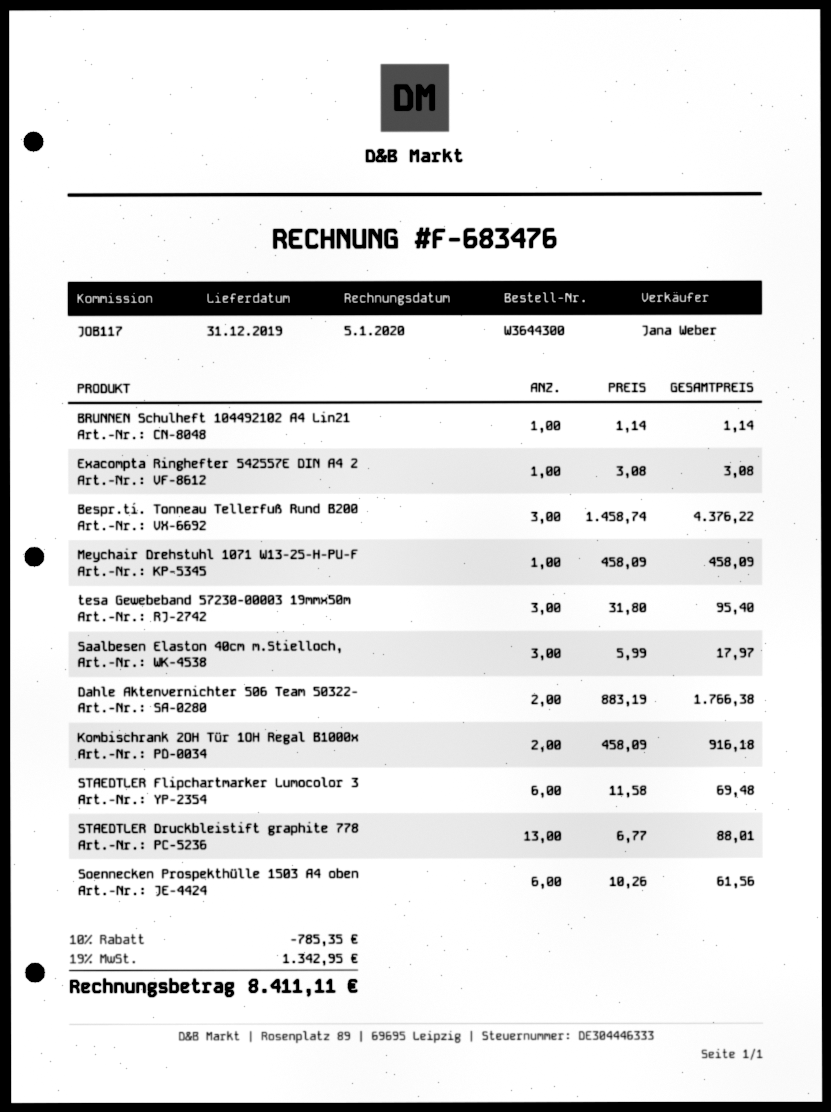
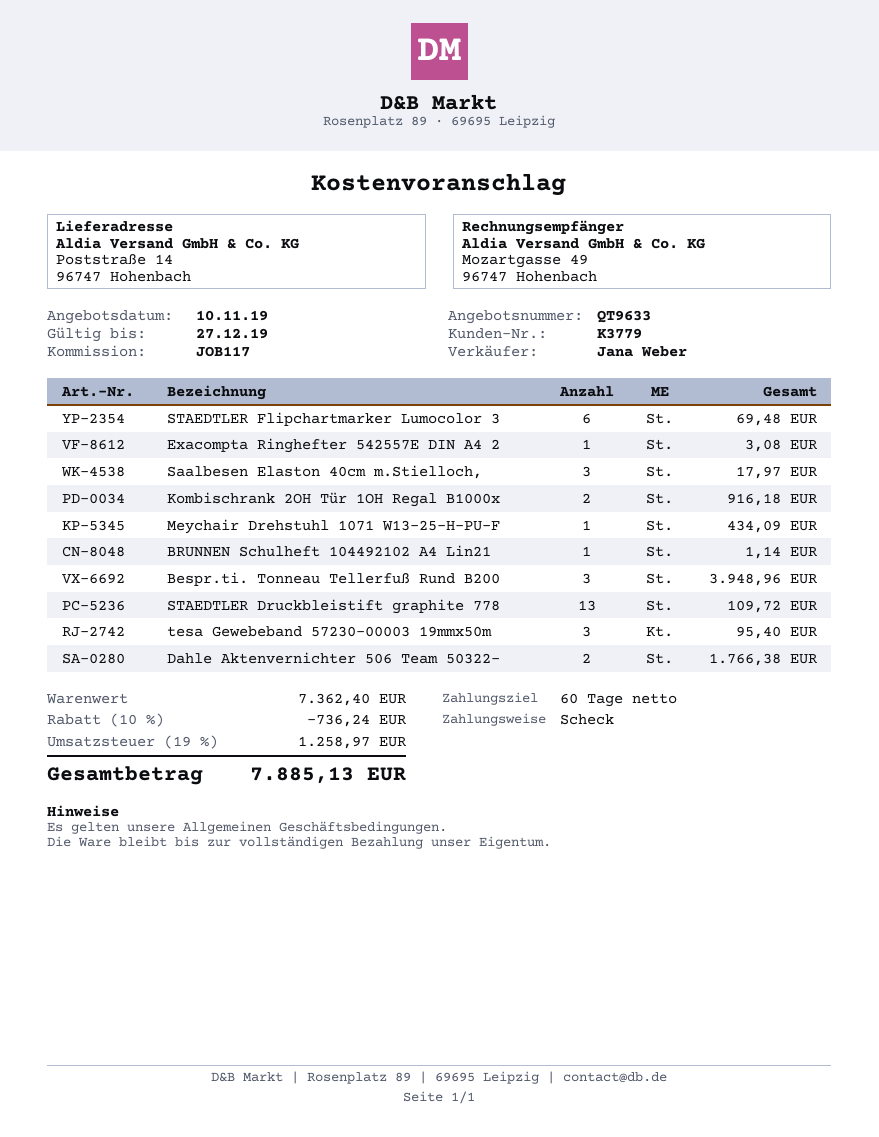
Bespr.ti. Tonneau Tellerfuß Rund B200: 3 for 4376.22 -> 3 for 3948.96
Meychair Drehstuhl 1071 W13-25-H-PU-F: 1 for 458.09 -> 1 for 434.09
STAEDTLER Druckbleistift graphite 778: 13 for 88.01 -> 13 for 109.72
Soennecken Prospekthülle 1503 A4 oben: 6 for 61.56 -> none
discount: 10% = 785.35 -> 10% = 736.24
tax: 19% = 1342.95 -> 19% = 1258.97
total: 8411.11 -> 7885.13

